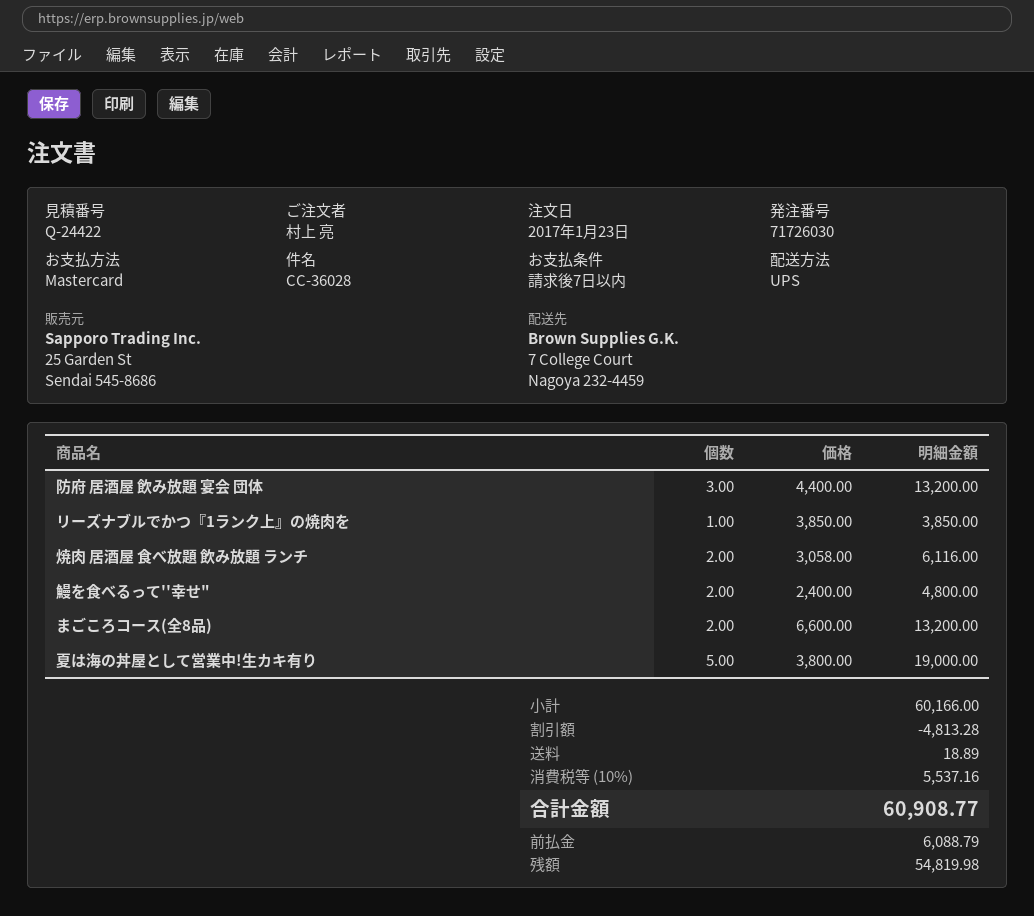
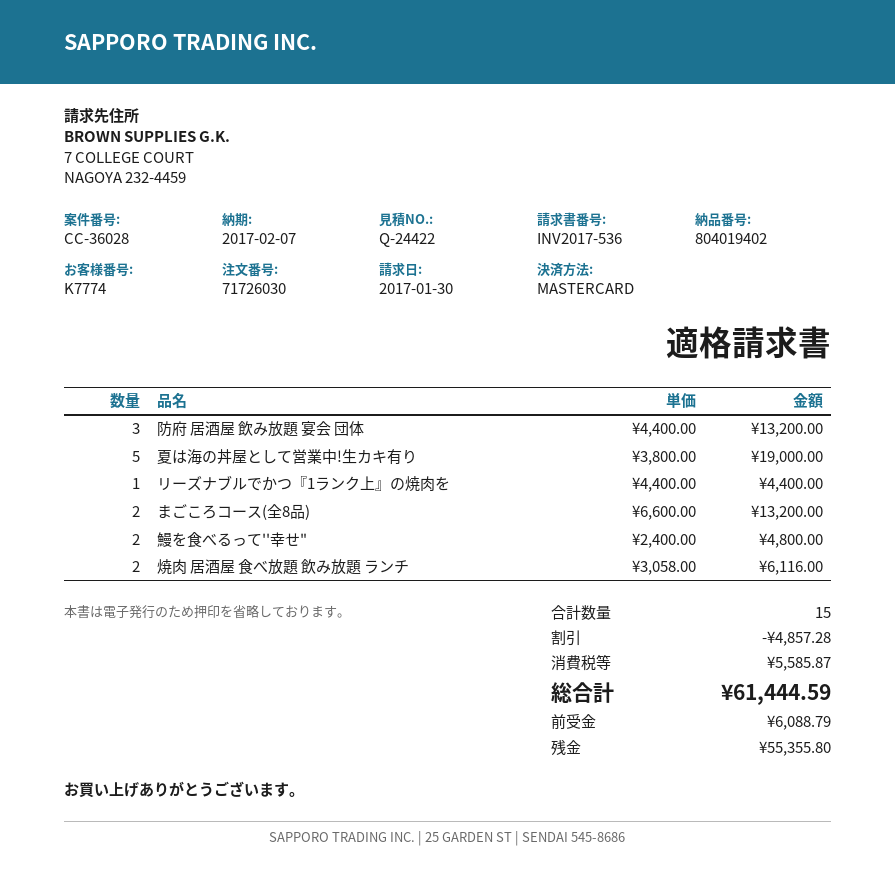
リーズナブルでかつ『1ランク上』の焼肉を: 1 x 3850.00 = 3850.00 -> 1 x 4400.00 = 4400.00
discount: 4813.28 -> 4857.28
shipping: 18.89 -> none
tax: 5537.16 -> 5585.87
total: 60908.77 -> 61444.59
balance: 54819.98 -> 55355.80

